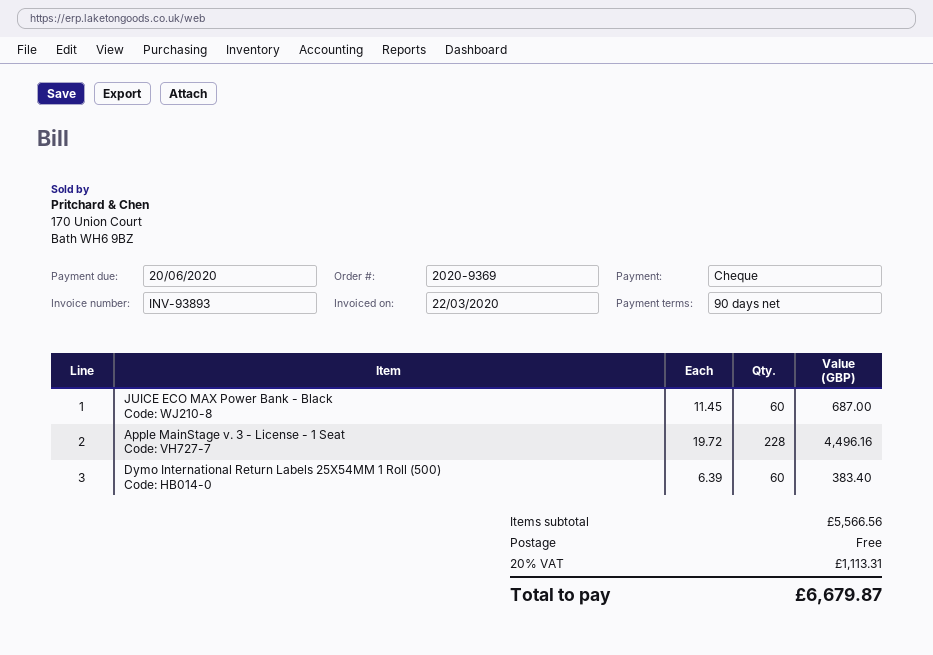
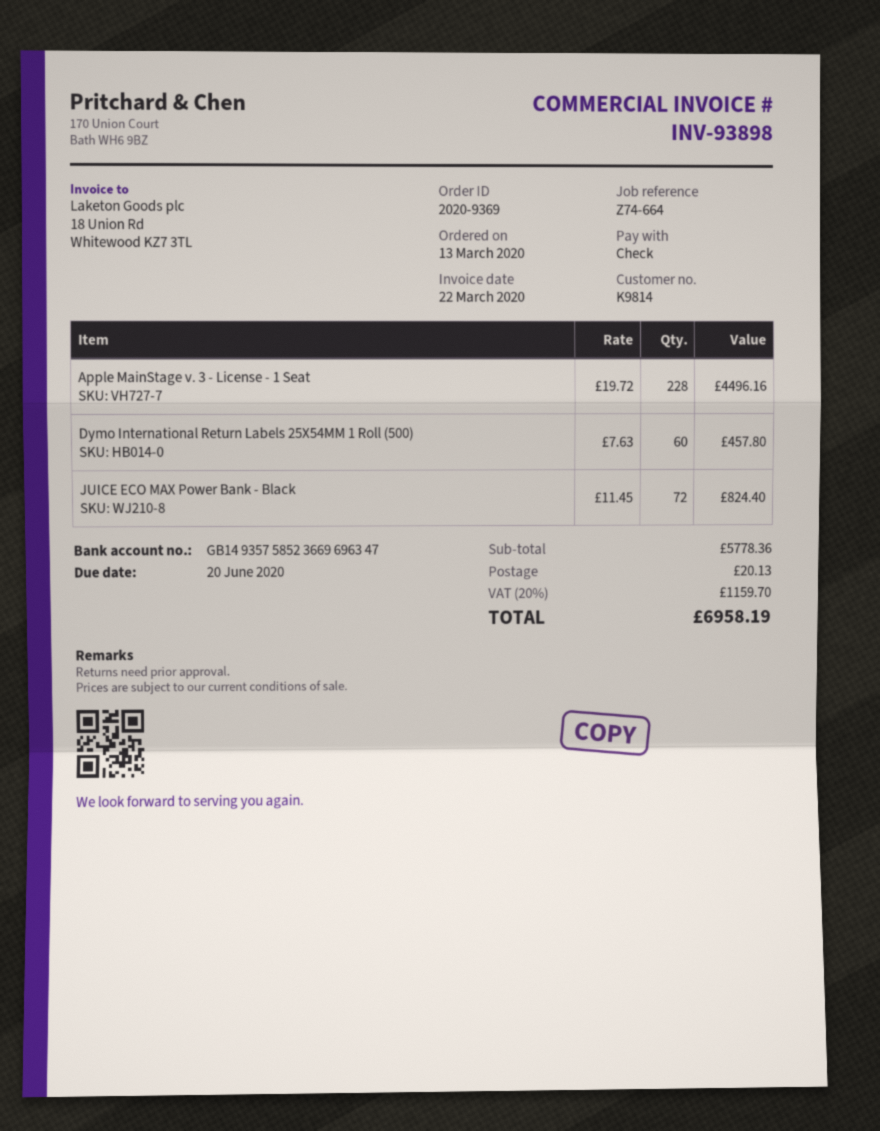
invoice number: INV-93893 -> INV-93898
JUICE ECO MAX Power Bank - Black: 60 x 11.45 = 687.00 -> 72 x 11.45 = 824.40
Dymo International Return Labels 25X54MM 1 Roll (500): 60 x 6.39 = 383.40 -> 60 x 7.63 = 457.80
subtotal: 5566.56 -> 5778.36
shipping: 0.00 -> 20.13
tax: 20% = 1113.31 -> 20% = 1159.70
total: 6679.87 -> 6958.19

